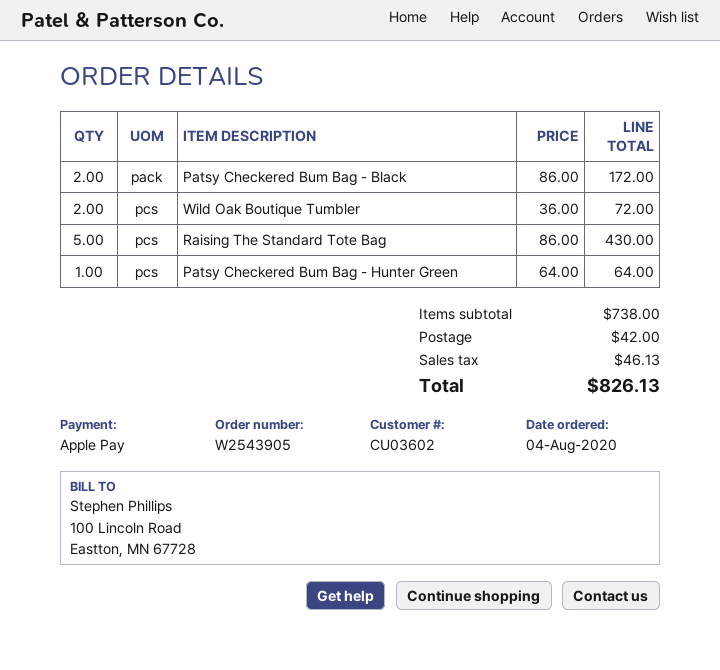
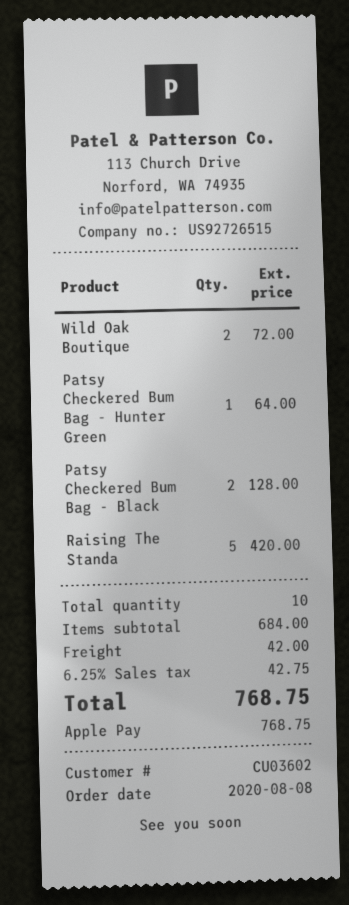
order date: 2020-08-04 -> 2020-08-08
Patsy Checkered Bum Bag - Black: 2 for 172.00 -> 2 for 128.00
Raising The Standard Tote Bag: 5 for 430.00 -> 5 for 420.00
subtotal: 738.00 -> 684.00
tax: 46.13 -> 42.75
total: 826.13 -> 768.75

